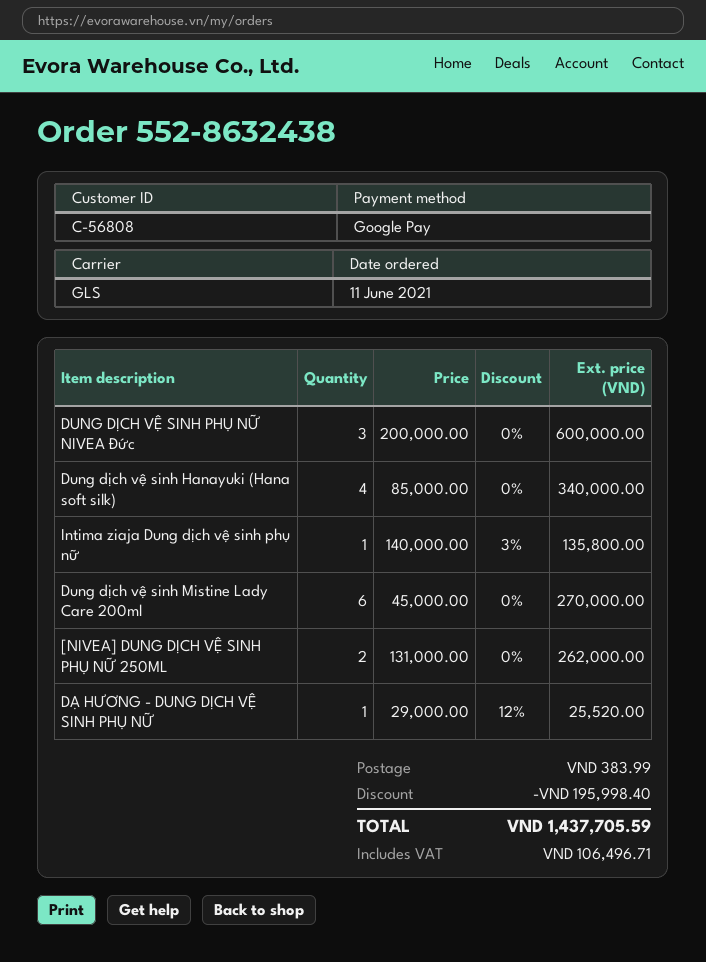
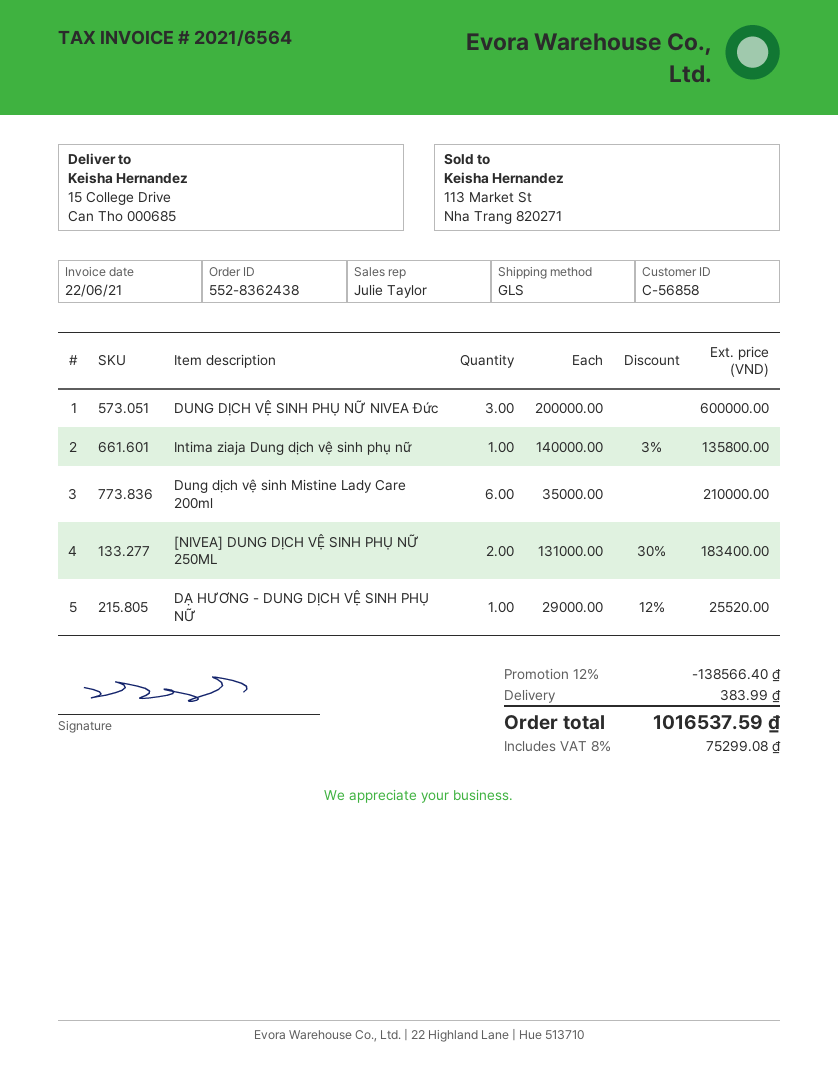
order number: 552-8632438 -> 552-8362438
customer number: C-56808 -> C-56858
Dung dịch vệ sinh Hanayuki (Hana soft silk): 4 x 85000.00 = 340000.00 -> none
Dung dịch vệ sinh Mistine Lady Care 200ml: 6 x 45000.00 = 270000.00 -> 6 x 35000.00 = 210000.00
[NIVEA] DUNG DỊCH VỆ SINH PHỤ NỮ 250ML: 2 x 131000.00 = 262000.00 -> 2 x 131000.00 - 30% = 183400.00
discount: 195998.40 -> 138566.40
tax: 106496.71 -> 75299.08
total: 1437705.59 -> 1016537.59

